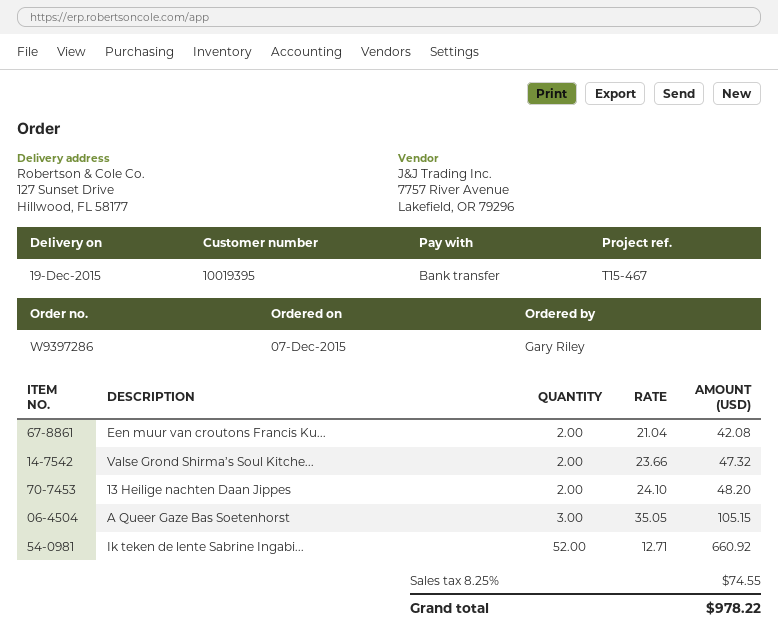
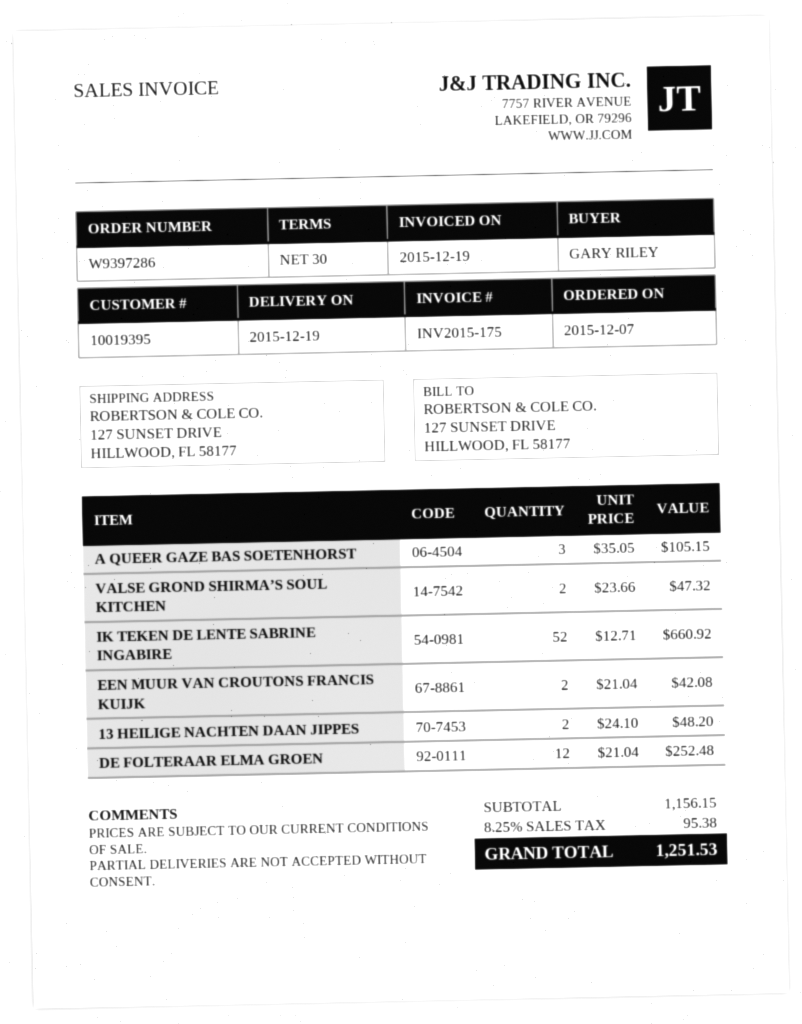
DE FOLTERAAR ELMA GROEN: none -> 12 x 21.04 = 252.48
tax: 8.25% = 74.55 -> 8.25% = 95.38
total: 978.22 -> 1251.53

